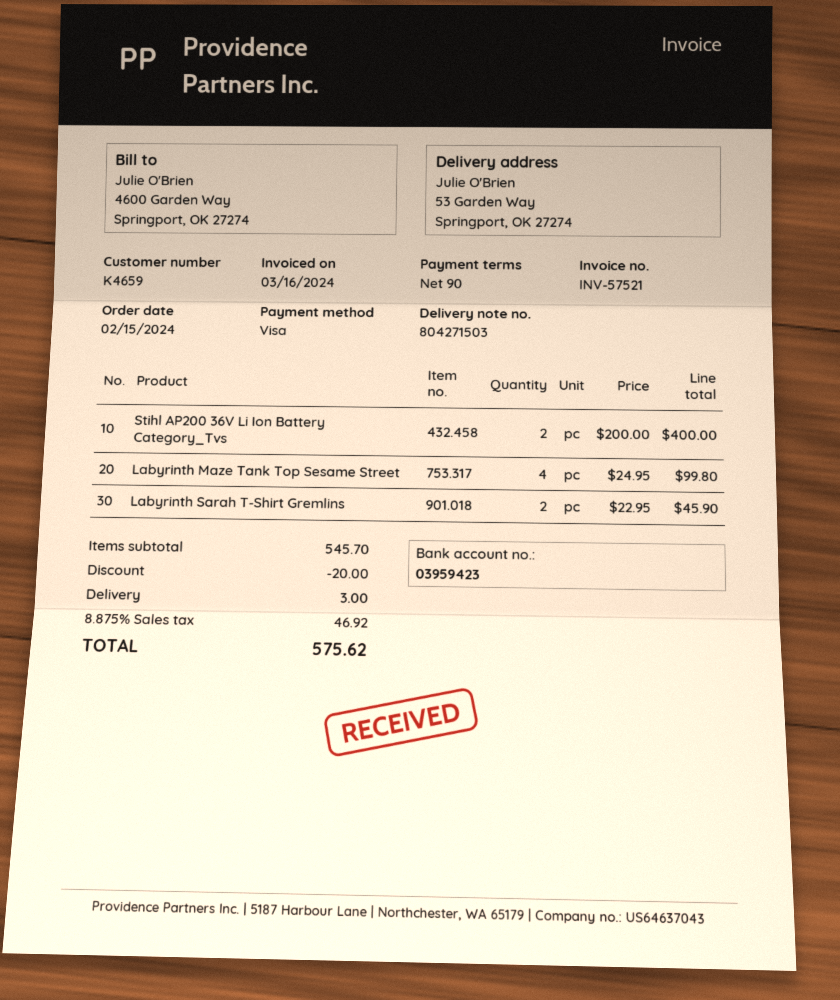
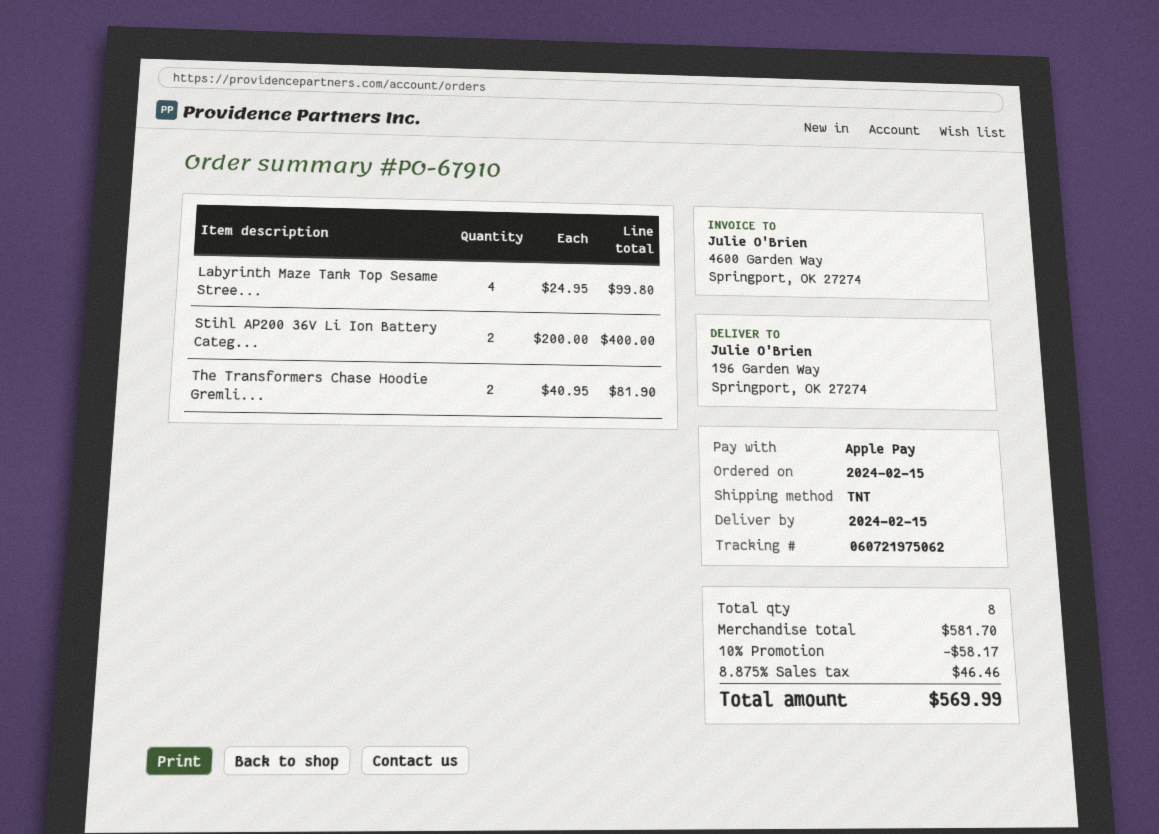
payment method: Visa -> Apple Pay
ship to: 53 Garden Way, Springport, OK 27274 -> 196 Garden Way, Springport, OK 27274
Labyrinth Sarah T-Shirt Gremlins: 2 x 22.95 = 45.90 -> none
The Transformers Chase Hoodie Gremli...: none -> 2 x 40.95 = 81.90
subtotal: 545.70 -> 581.70
discount: 20.00 -> 58.17
shipping: 3.00 -> none
tax: 8.875% = 46.92 -> 8.875% = 46.46
total: 575.62 -> 569.99

